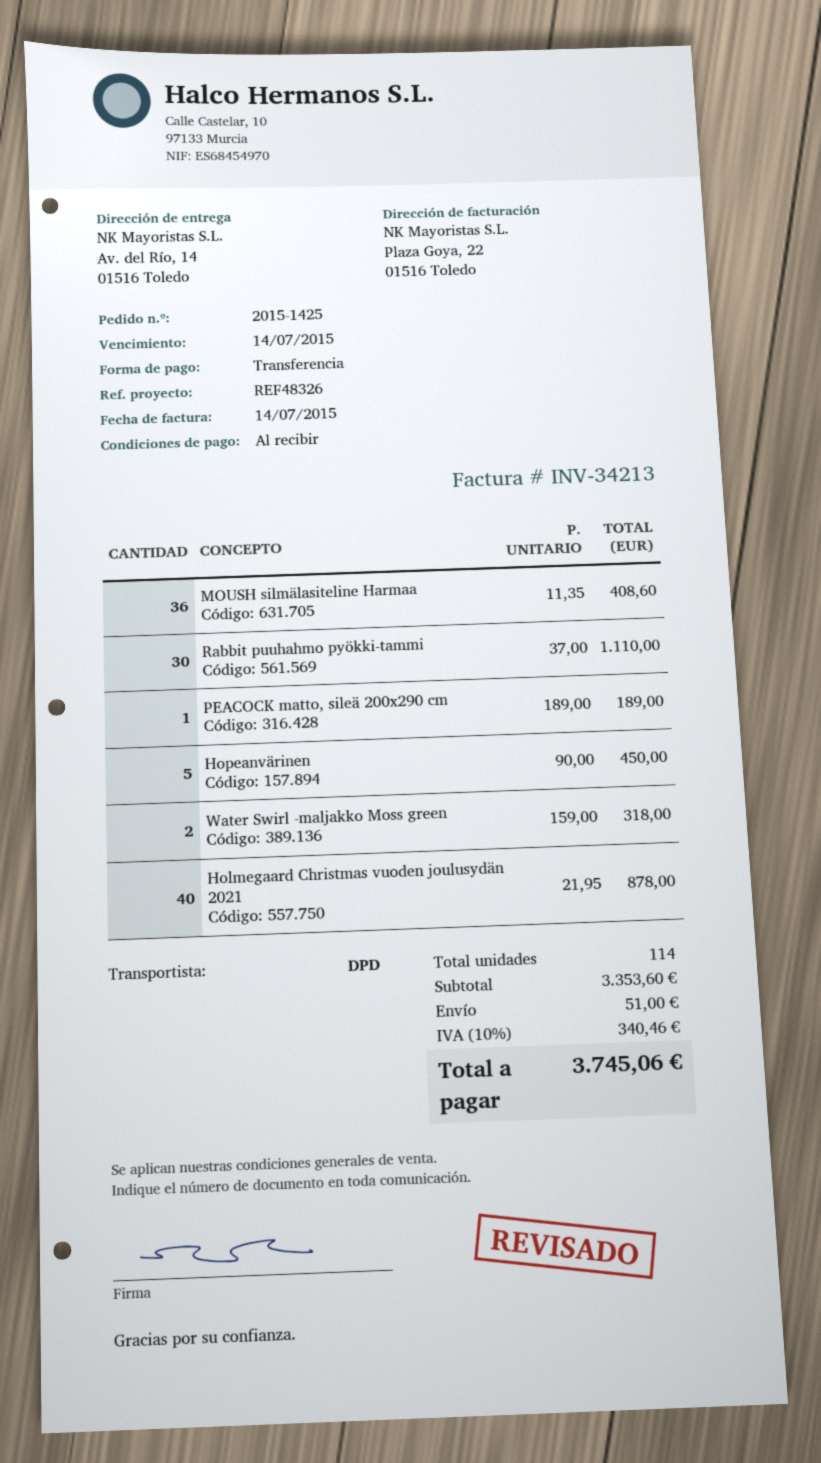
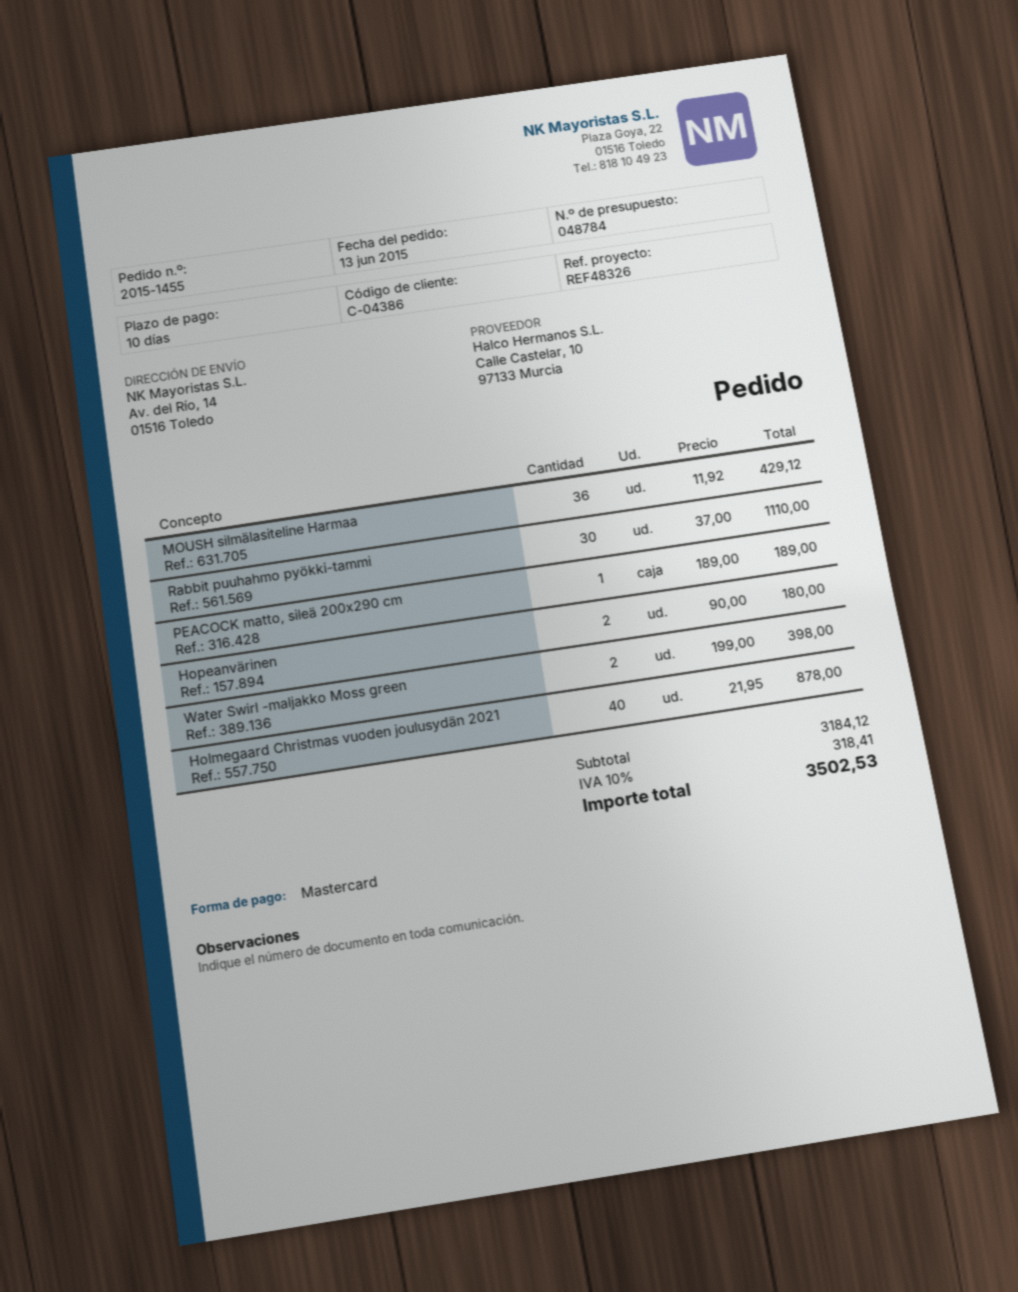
order number: 2015-1425 -> 2015-1455
payment terms: on receipt -> 10 days
payment method: bank transfer -> Mastercard
MOUSH silmälasiteline Harmaa: 36 x 11.35 = 408.60 -> 36 x 11.92 = 429.12
Hopeanvärinen: 5 x 90.00 = 450.00 -> 2 x 90.00 = 180.00
Water Swirl -maljakko Moss green: 2 x 159.00 = 318.00 -> 2 x 199.00 = 398.00
subtotal: 3353.60 -> 3184.12
shipping: 51.00 -> none
tax: 10% = 340.46 -> 10% = 318.41
total: 3745.06 -> 3502.53

